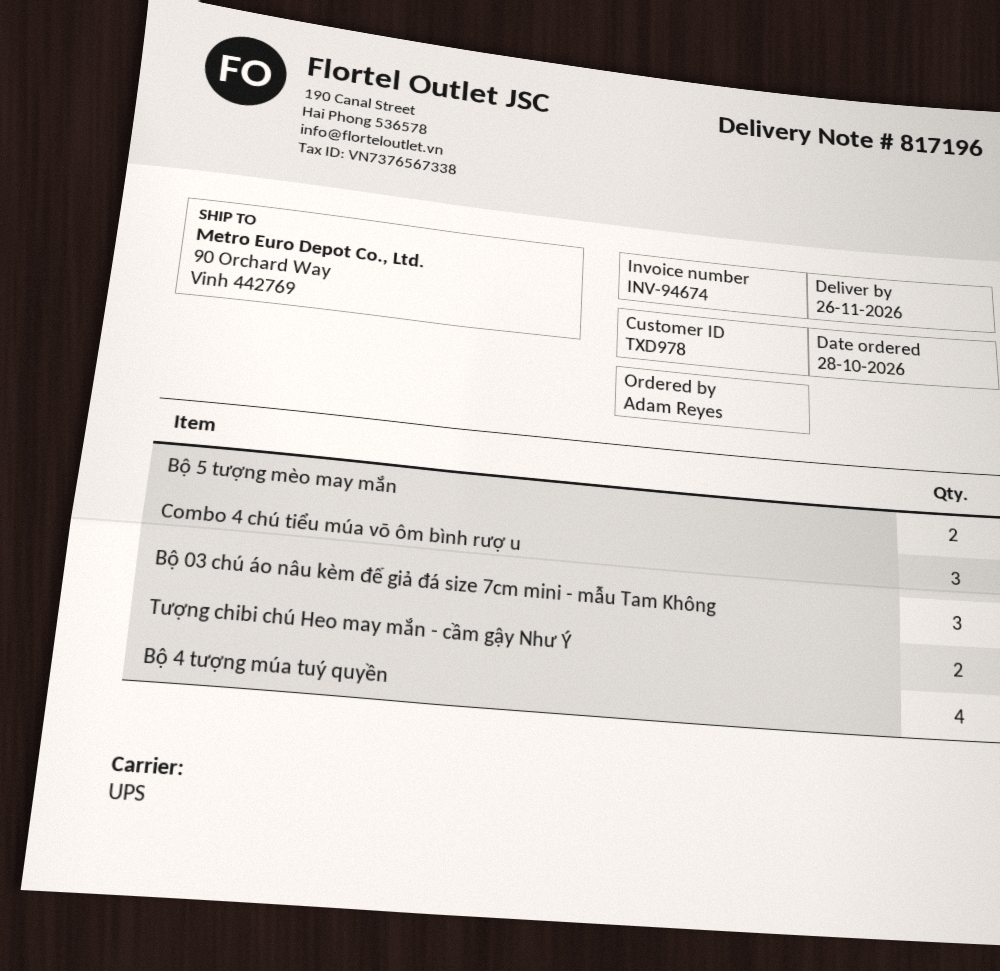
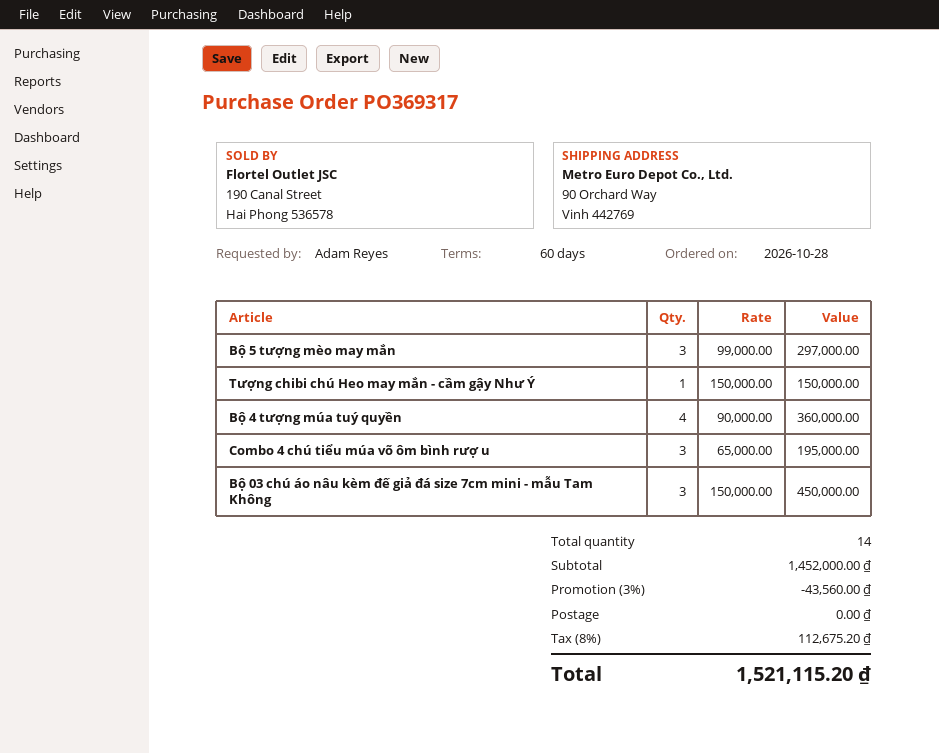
Bộ 5 tượng mèo may mắn: 2 -> 3
Tượng chibi chú Heo may mắn - cầm gậy Như Ý: 2 -> 1

